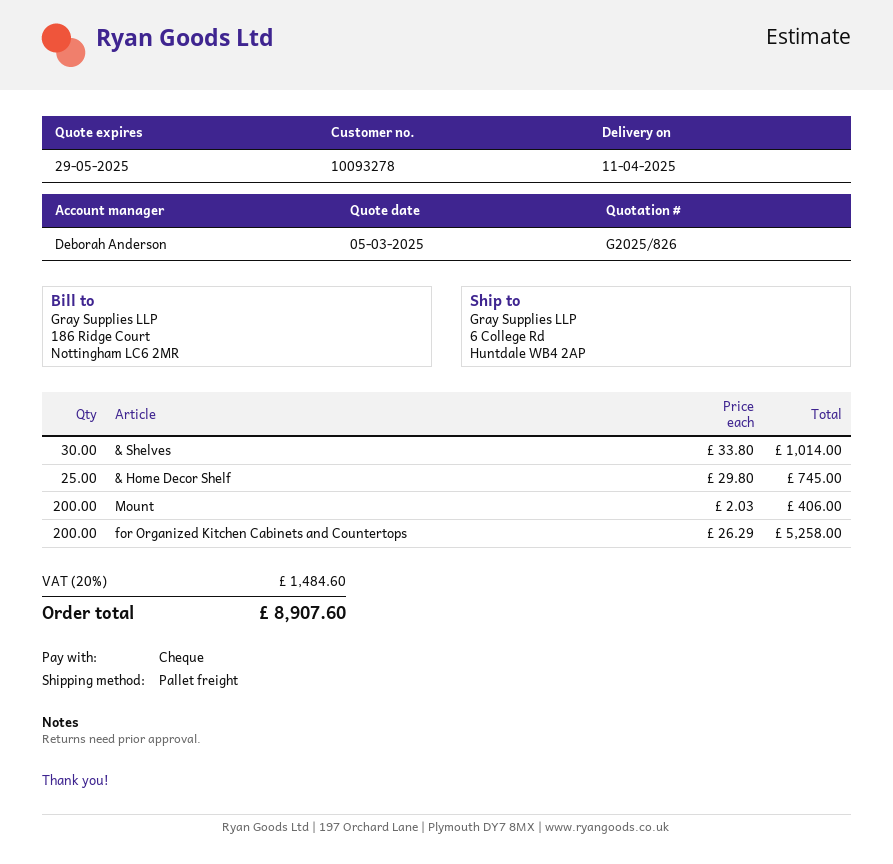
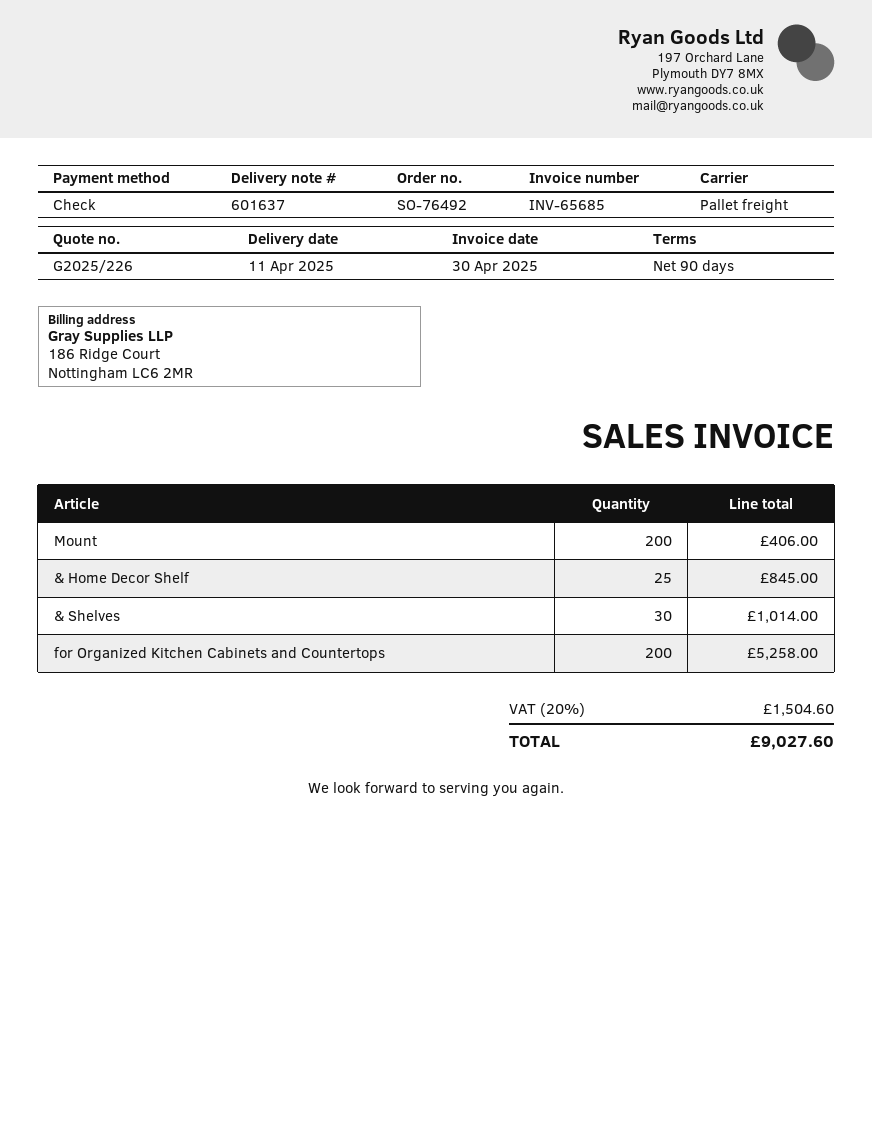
quote number: G2025/826 -> G2025/226
& Home Decor Shelf: 25 for 745.00 -> 25 for 845.00
tax: 20% = 1484.60 -> 20% = 1504.60
total: 8907.60 -> 9027.60

